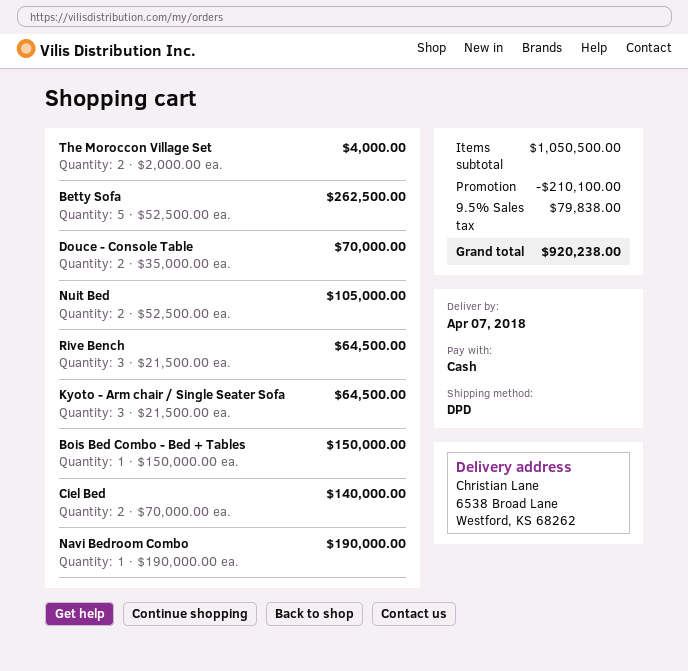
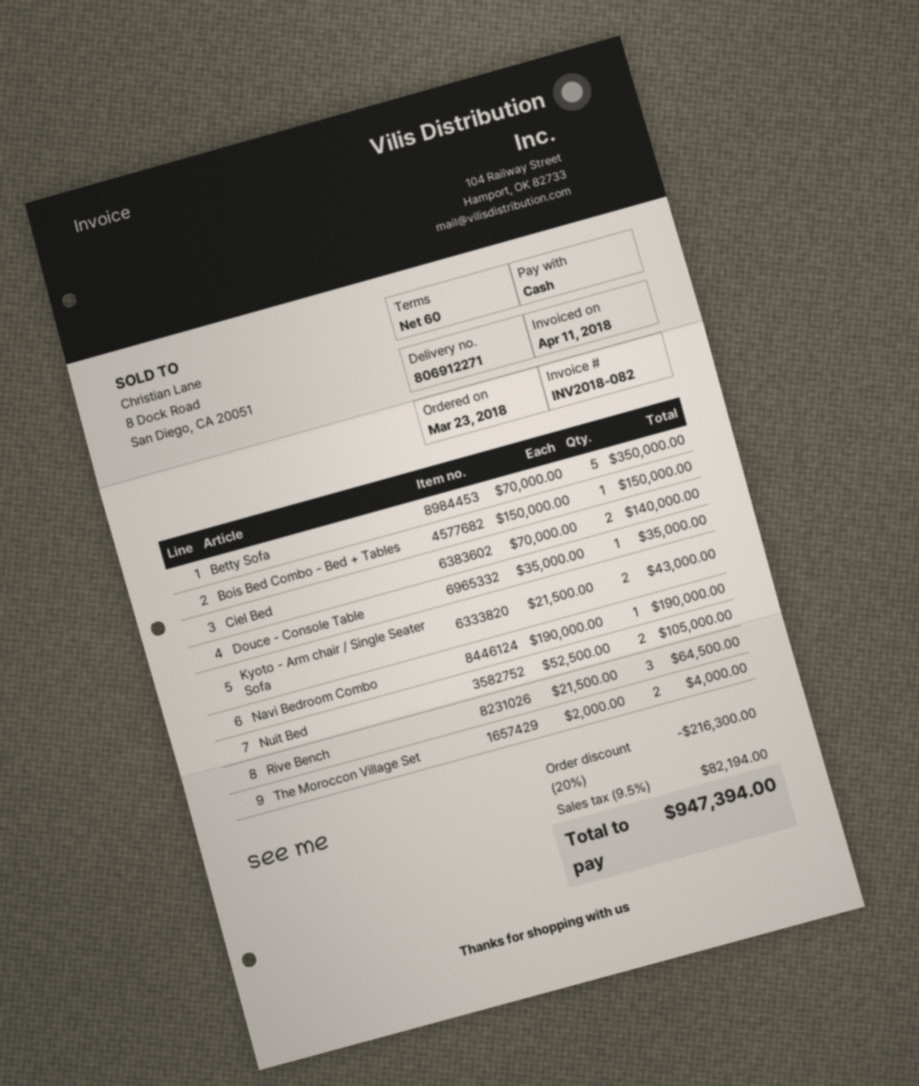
Betty Sofa: 5 x 52500.00 = 262500.00 -> 5 x 70000.00 = 350000.00
Douce - Console Table: 2 x 35000.00 = 70000.00 -> 1 x 35000.00 = 35000.00
Kyoto - Arm chair / Single Seater Sofa: 3 x 21500.00 = 64500.00 -> 2 x 21500.00 = 43000.00
discount: 210100.00 -> 216300.00
tax: 9.5% = 79838.00 -> 9.5% = 82194.00
total: 920238.00 -> 947394.00

